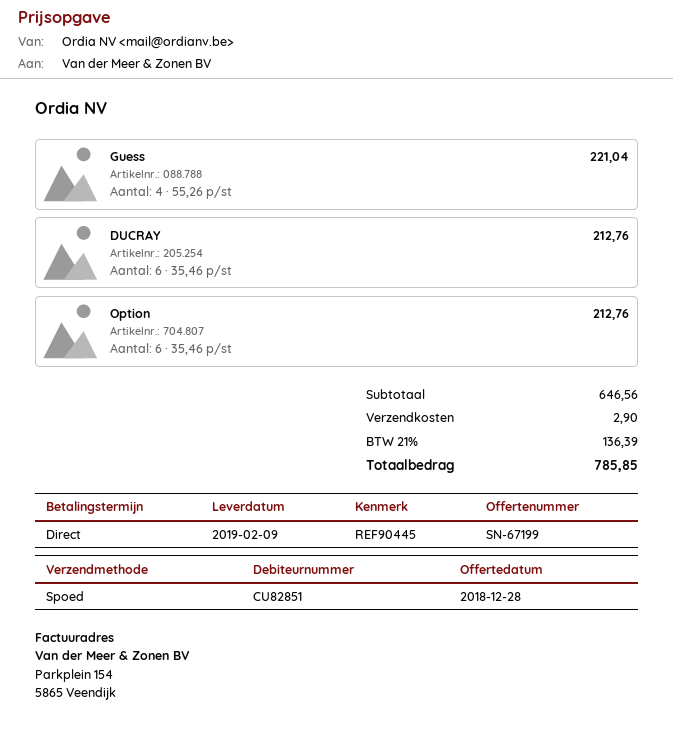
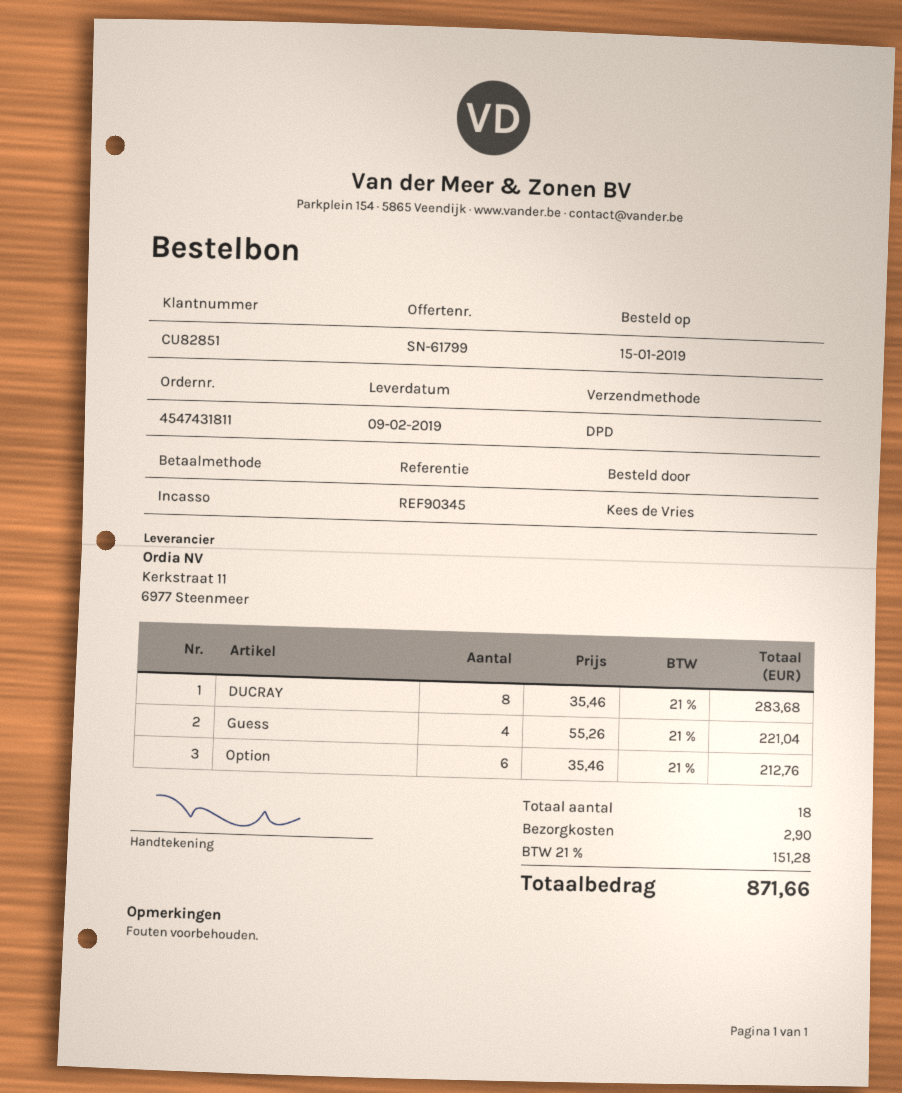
quote number: SN-67199 -> SN-61799
reference: REF90445 -> REF90345
shipping method: express -> DPD
DUCRAY: 6 x 35.46 = 212.76 -> 8 x 35.46 = 283.68
tax: 21% = 136.39 -> 21% = 151.28
total: 785.85 -> 871.66

